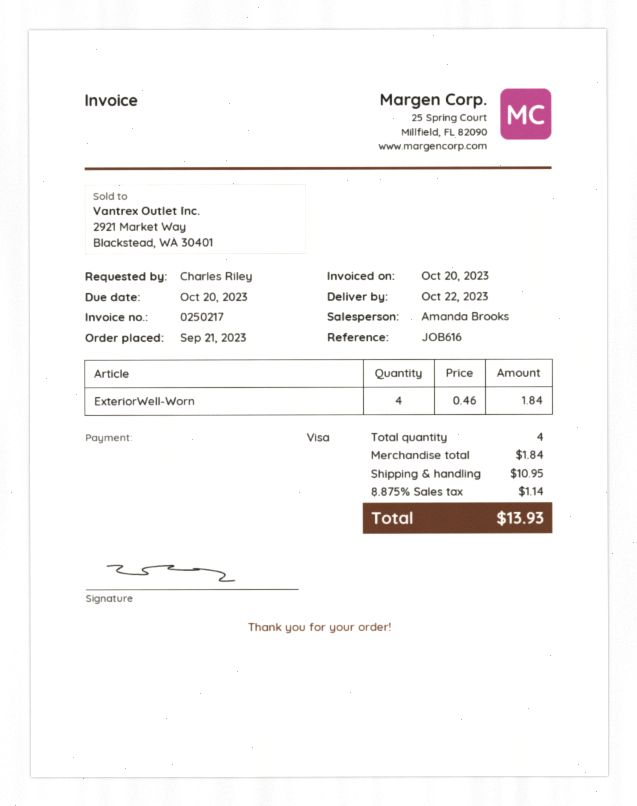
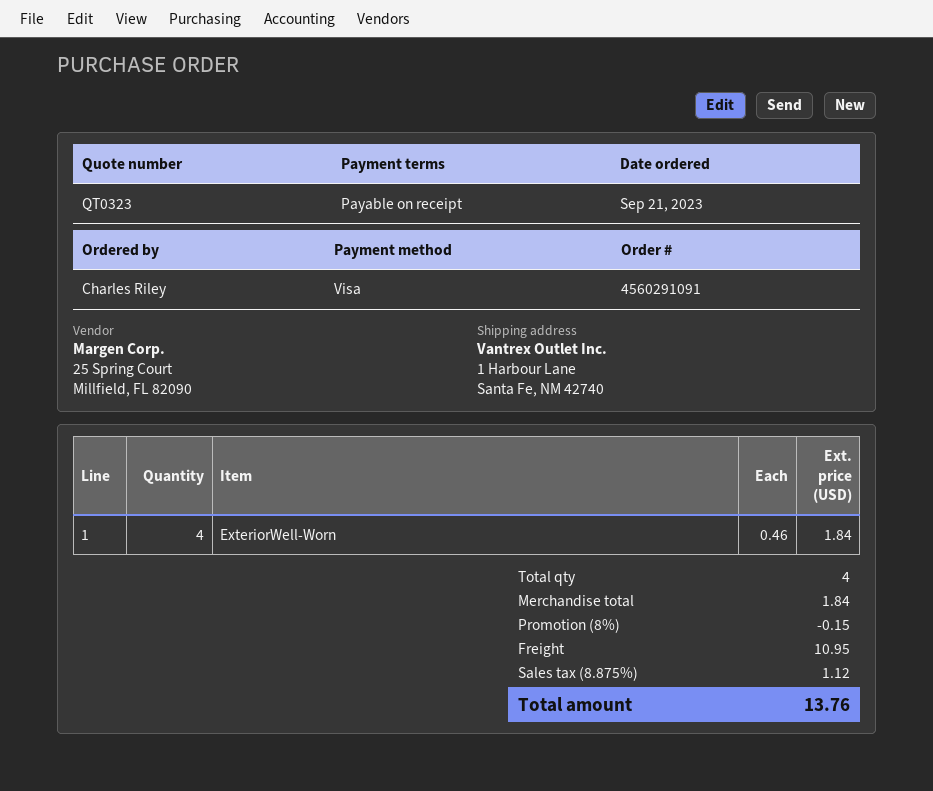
discount: none -> 8% = 0.15
tax: 8.875% = 1.14 -> 8.875% = 1.12
total: 13.93 -> 13.76

